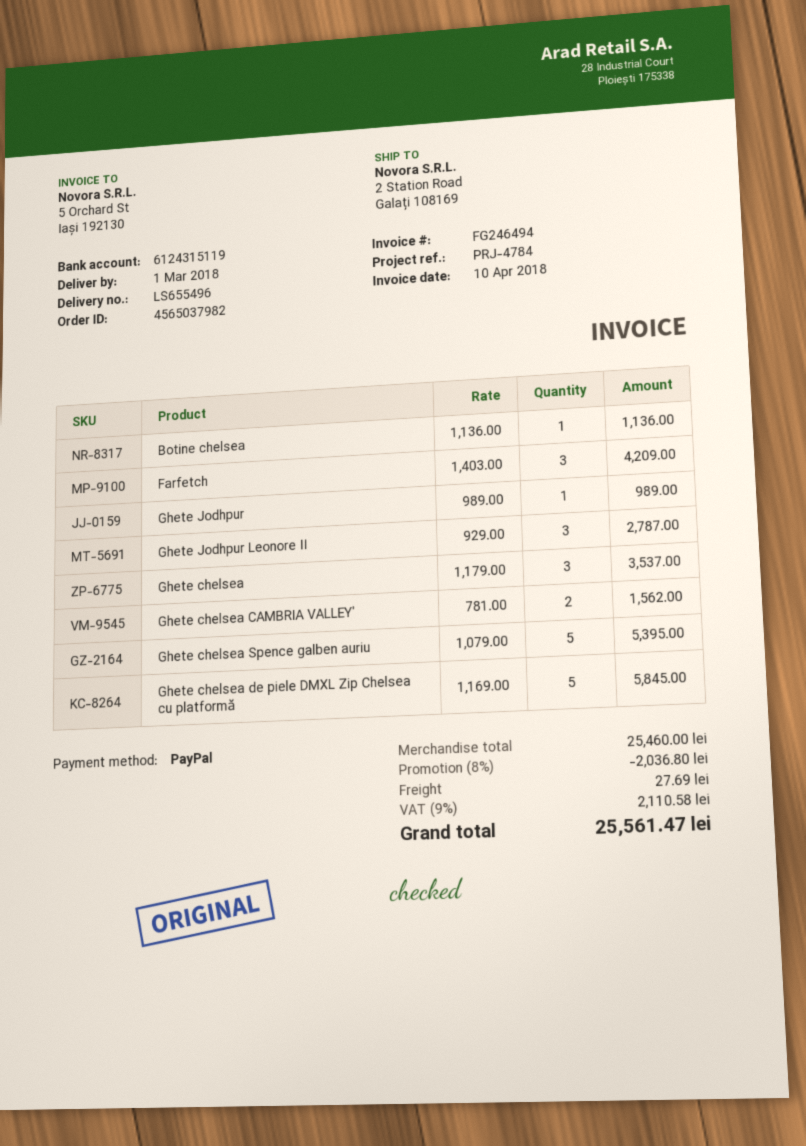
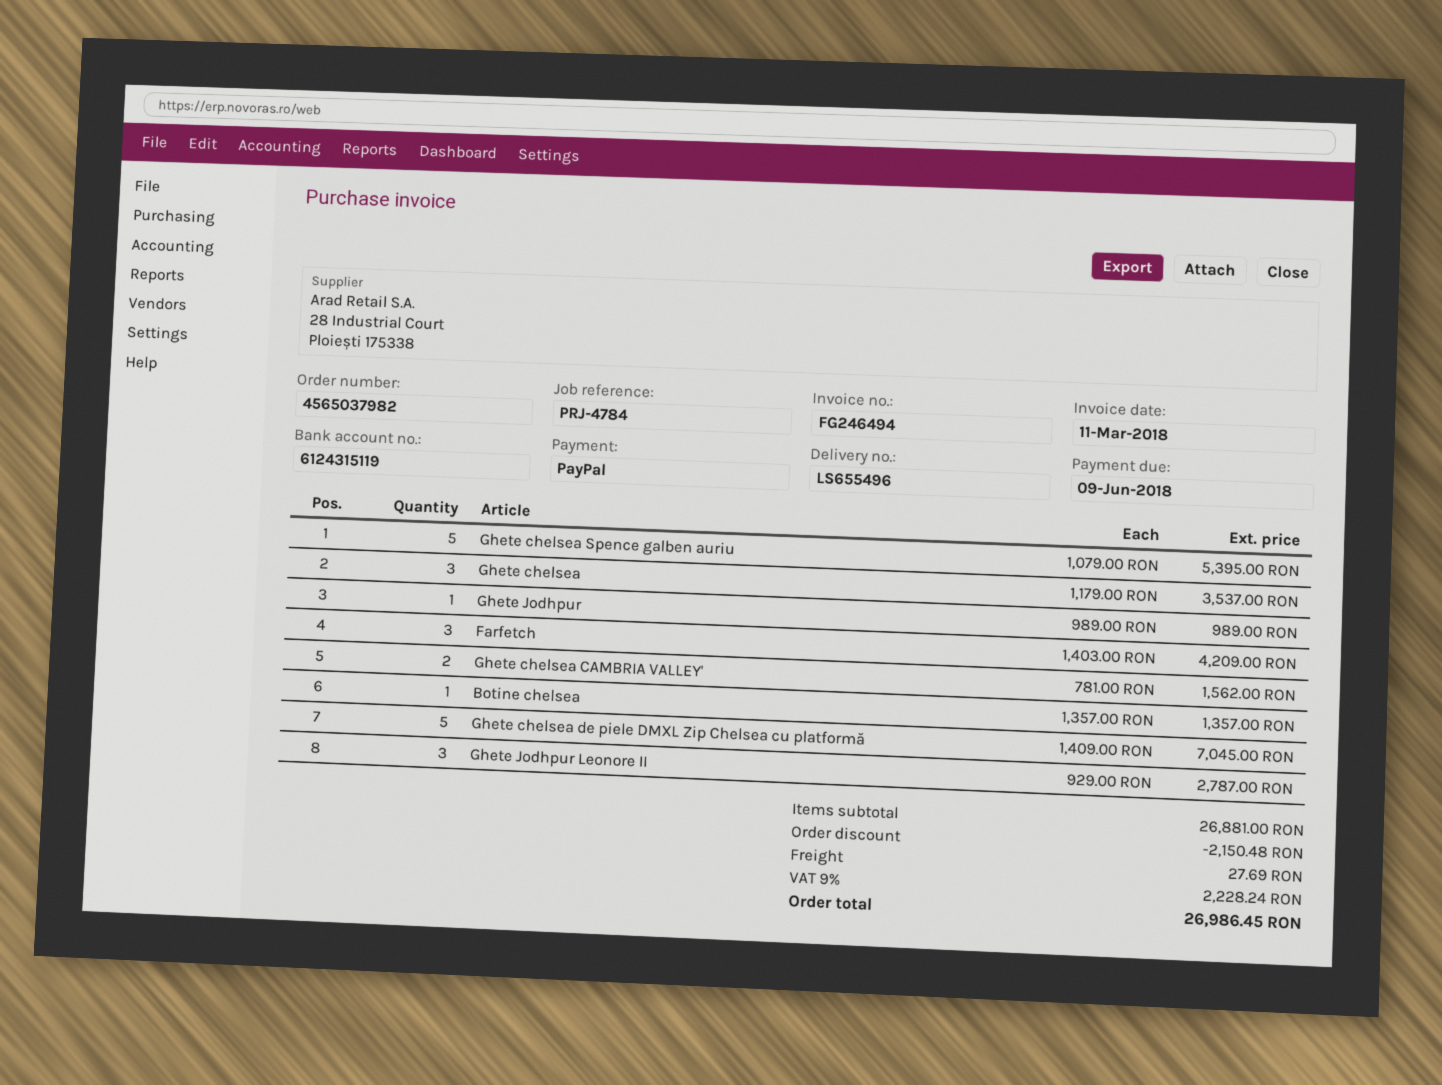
invoice date: 2018-04-10 -> 2018-03-11
Botine chelsea: 1 x 1136.00 = 1136.00 -> 1 x 1357.00 = 1357.00
Ghete chelsea de piele DMXL Zip Chelsea cu platformă: 5 x 1169.00 = 5845.00 -> 5 x 1409.00 = 7045.00
subtotal: 25460.00 -> 26881.00
discount: 2036.80 -> 2150.48
tax: 9% = 2110.58 -> 9% = 2228.24
total: 25561.47 -> 26986.45

